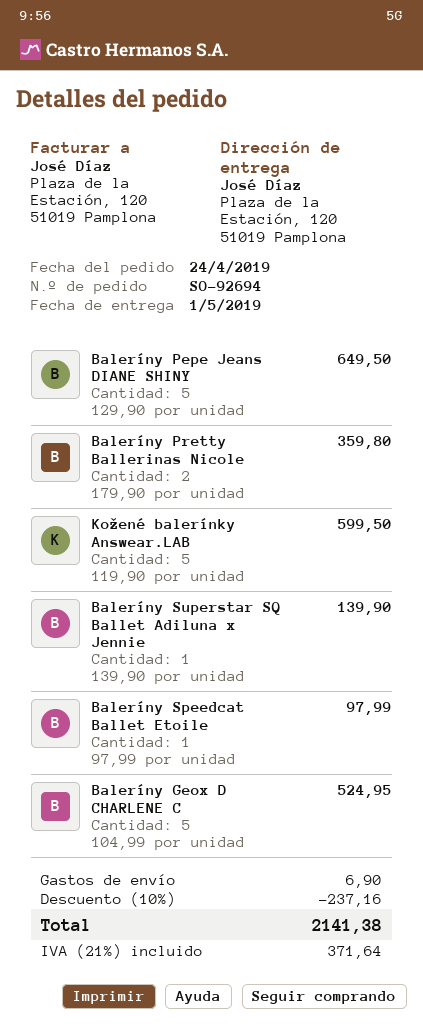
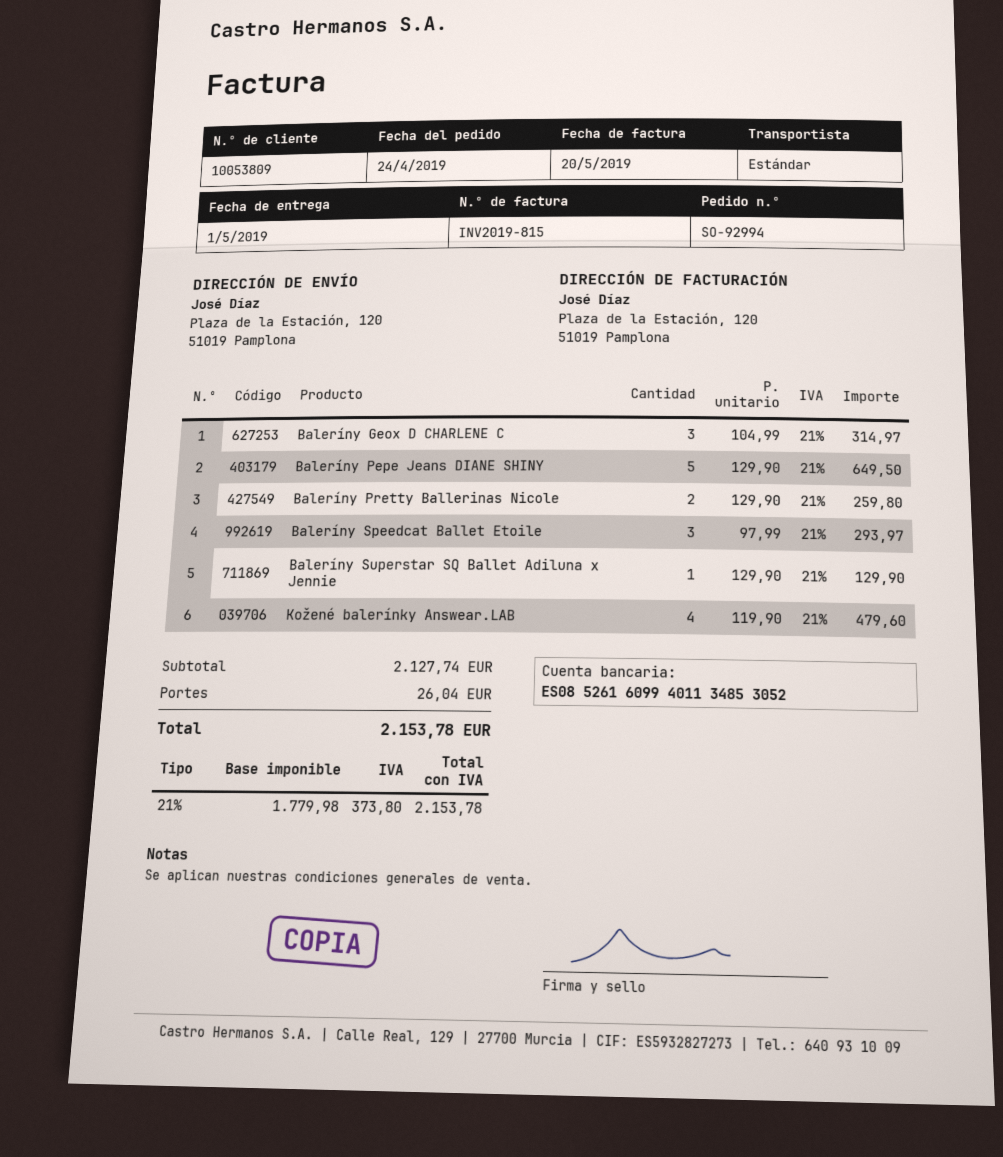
order number: SO-92694 -> SO-92994
Baleríny Pretty Ballerinas Nicole: 2 x 179.90 = 359.80 -> 2 x 129.90 = 259.80
Kožené balerínky Answear.LAB: 5 x 119.90 = 599.50 -> 4 x 119.90 = 479.60
Baleríny Superstar SQ Ballet Adiluna x Jennie: 1 x 139.90 = 139.90 -> 1 x 129.90 = 129.90
Baleríny Speedcat Ballet Etoile: 1 x 97.99 = 97.99 -> 3 x 97.99 = 293.97
Baleríny Geox D CHARLENE C: 5 x 104.99 = 524.95 -> 3 x 104.99 = 314.97
discount: 10% = 237.16 -> none
shipping: 6.90 -> 26.04
tax: 21% = 371.64 -> 21% = 373.80
total: 2141.38 -> 2153.78

